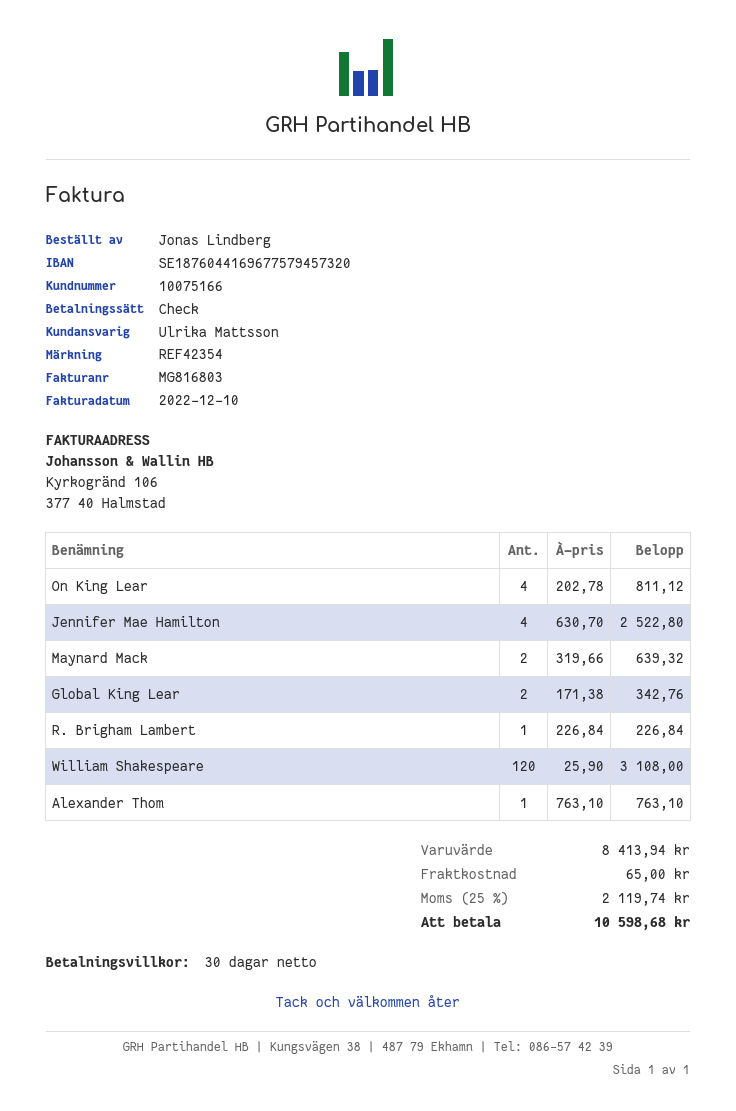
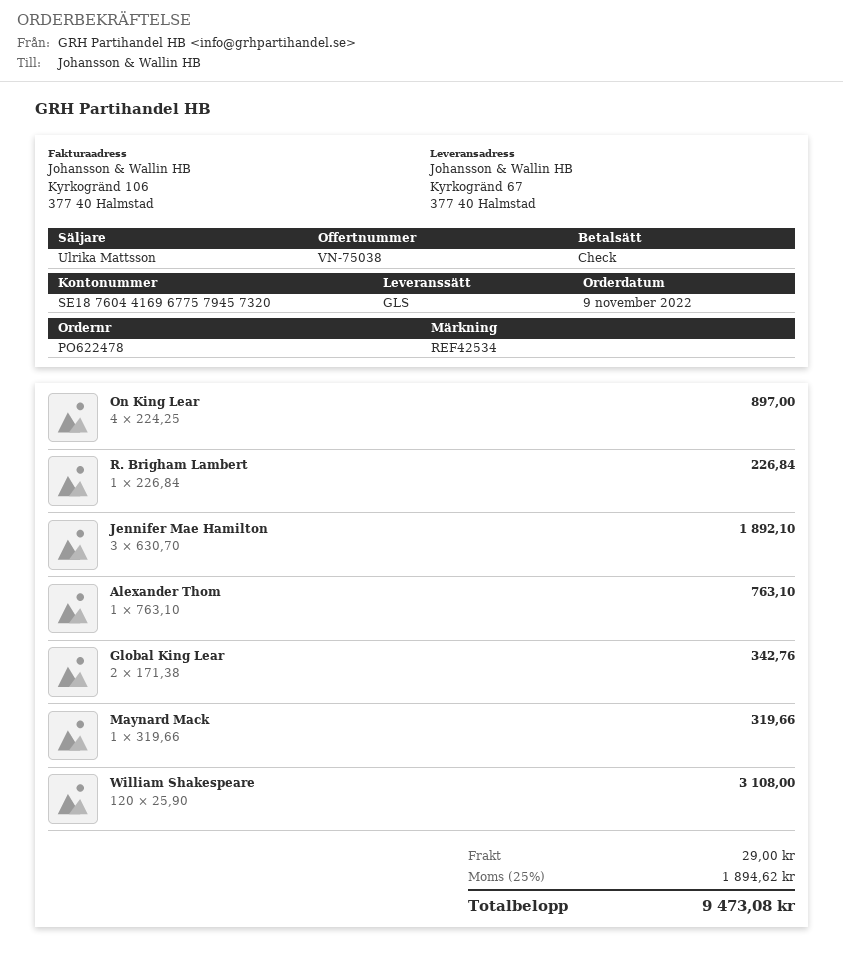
reference: REF42354 -> REF42534
On King Lear: 4 x 202.78 = 811.12 -> 4 x 224.25 = 897.00
Jennifer Mae Hamilton: 4 x 630.70 = 2522.80 -> 3 x 630.70 = 1892.10
Maynard Mack: 2 x 319.66 = 639.32 -> 1 x 319.66 = 319.66
shipping: 65.00 -> 29.00
tax: 25% = 2119.74 -> 25% = 1894.62
total: 10598.68 -> 9473.08

